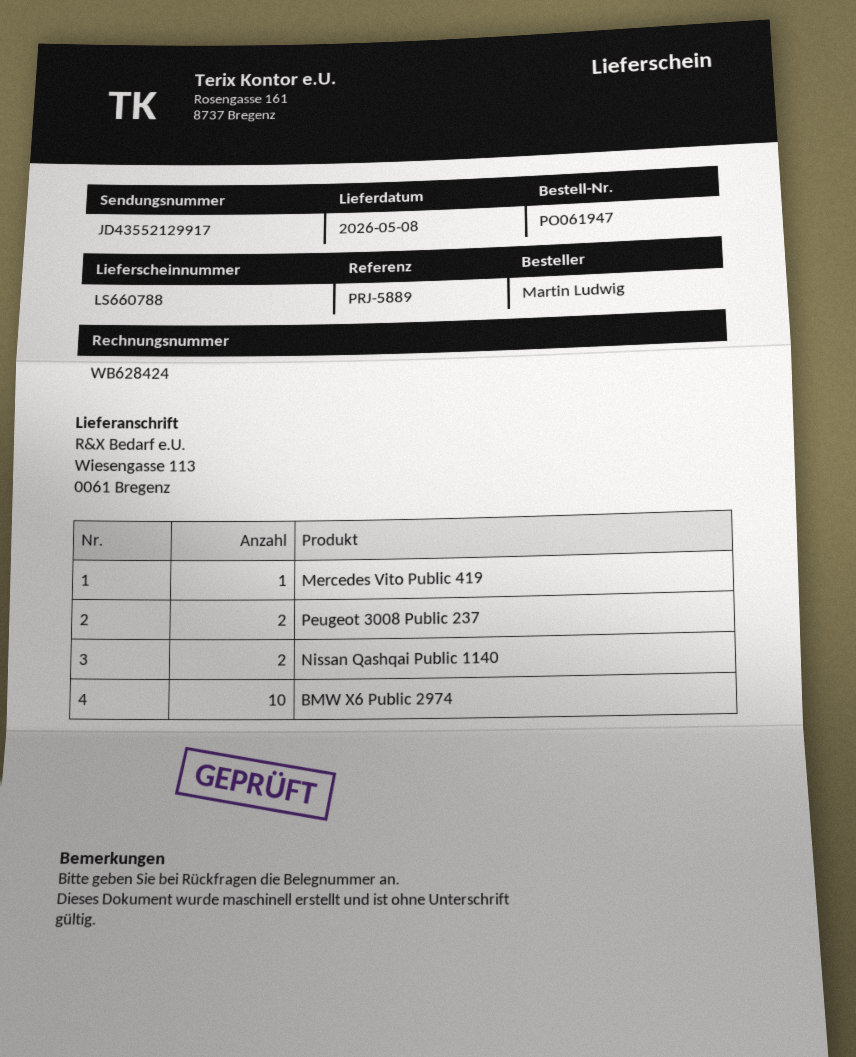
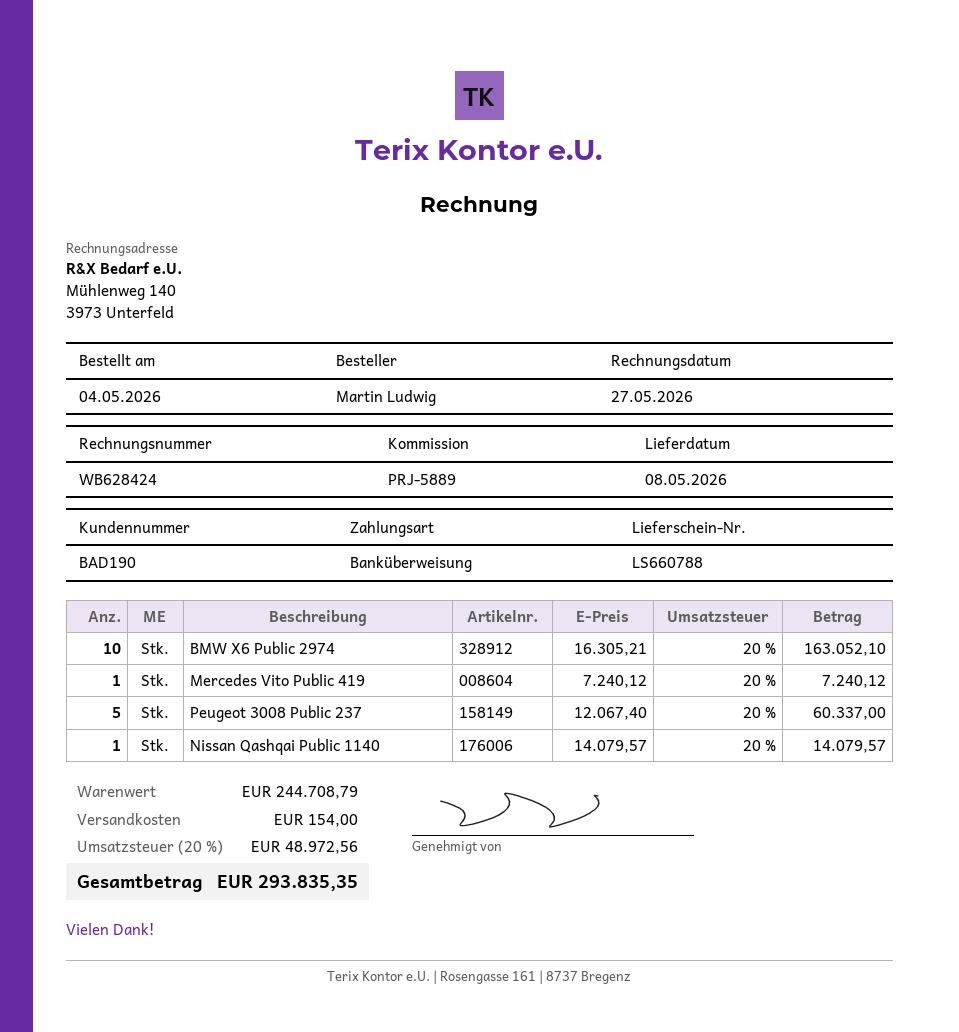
Peugeot 3008 Public 237: 2 -> 5
Nissan Qashqai Public 1140: 2 -> 1

